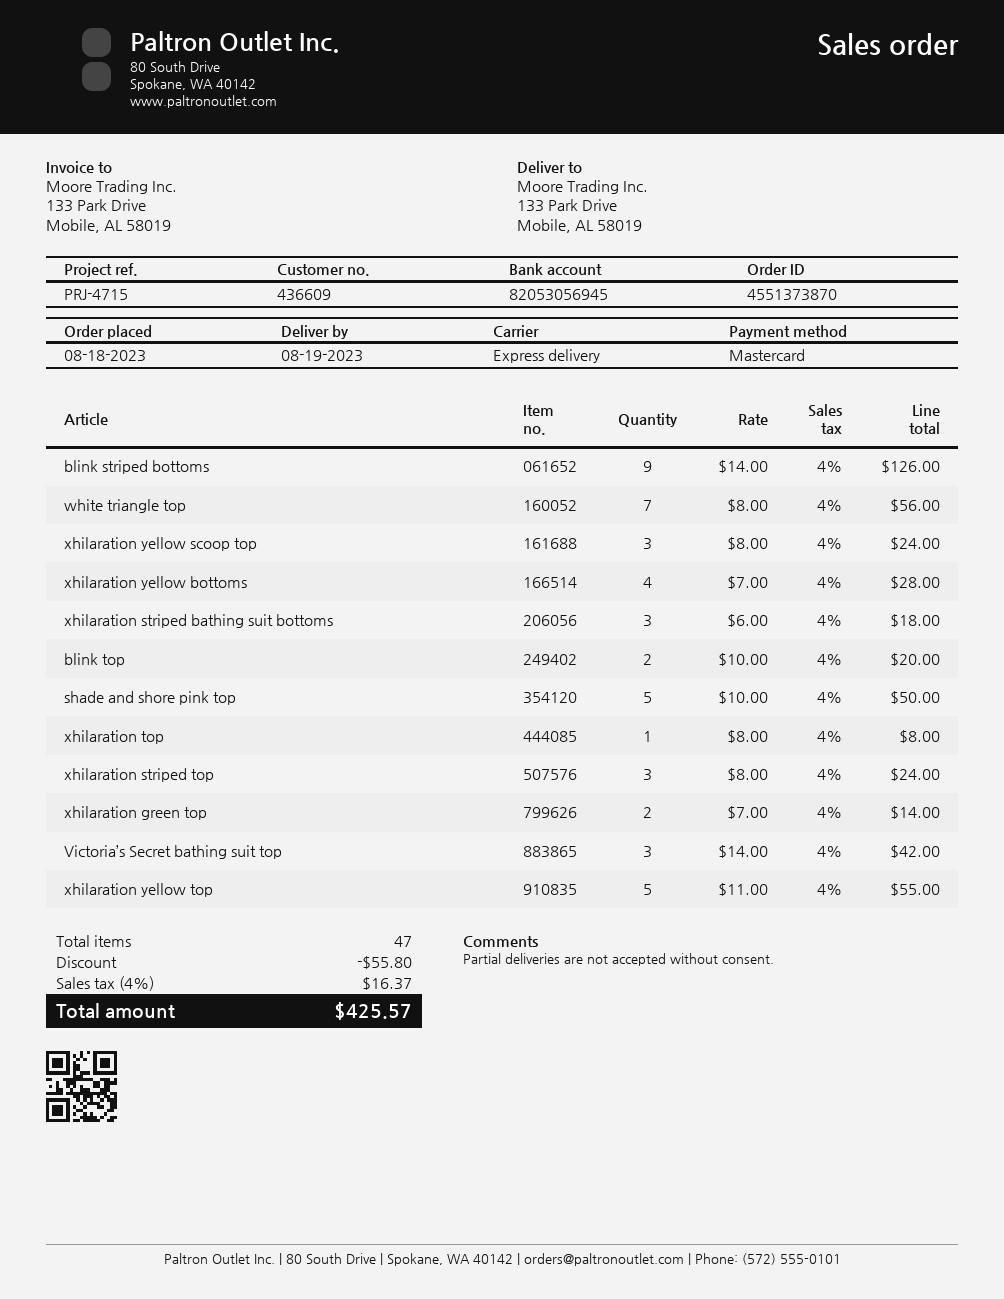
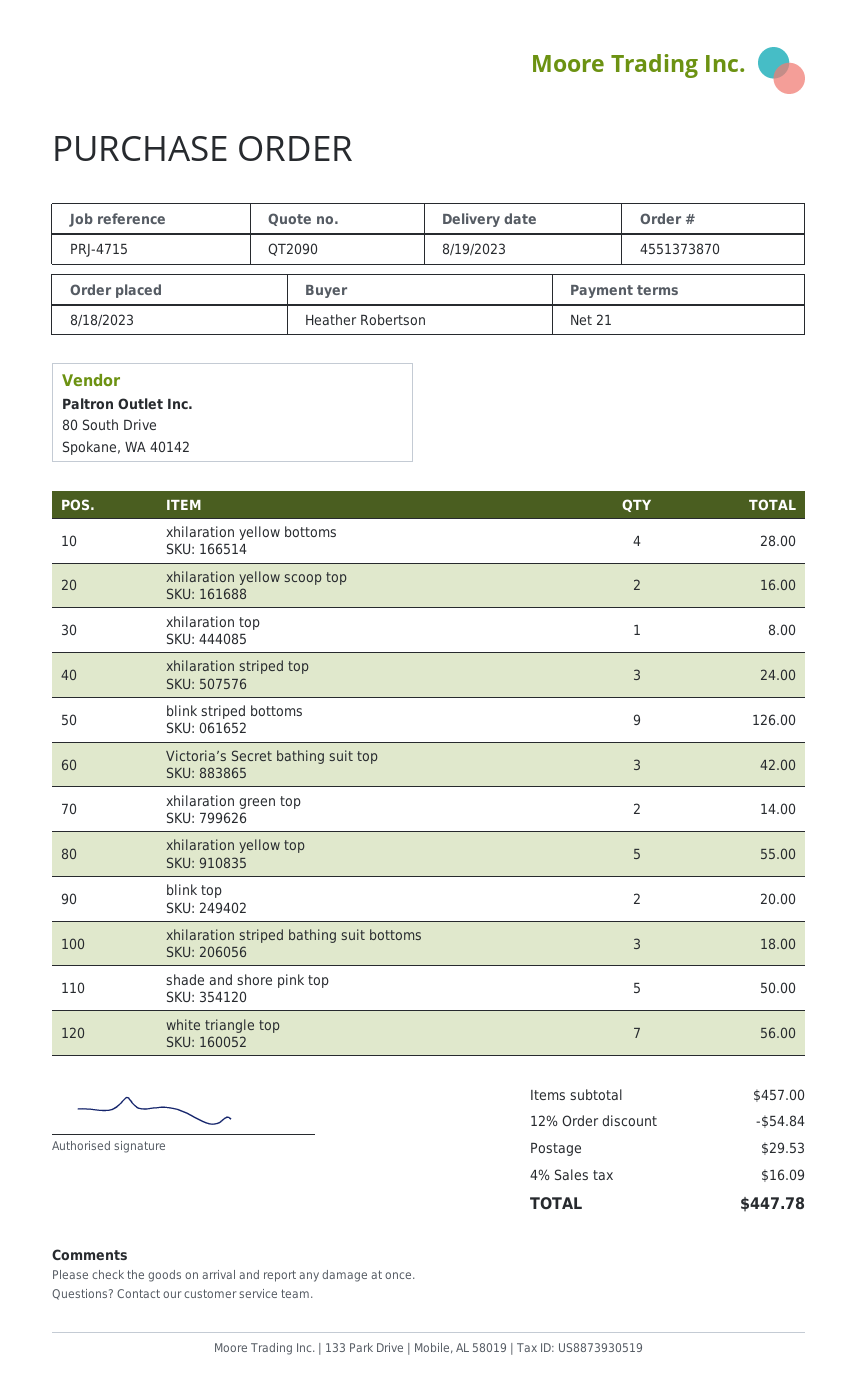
xhilaration yellow scoop top: 3 for 24.00 -> 2 for 16.00
discount: 55.80 -> 54.84
shipping: none -> 29.53
tax: 4% = 16.37 -> 4% = 16.09
total: 425.57 -> 447.78

